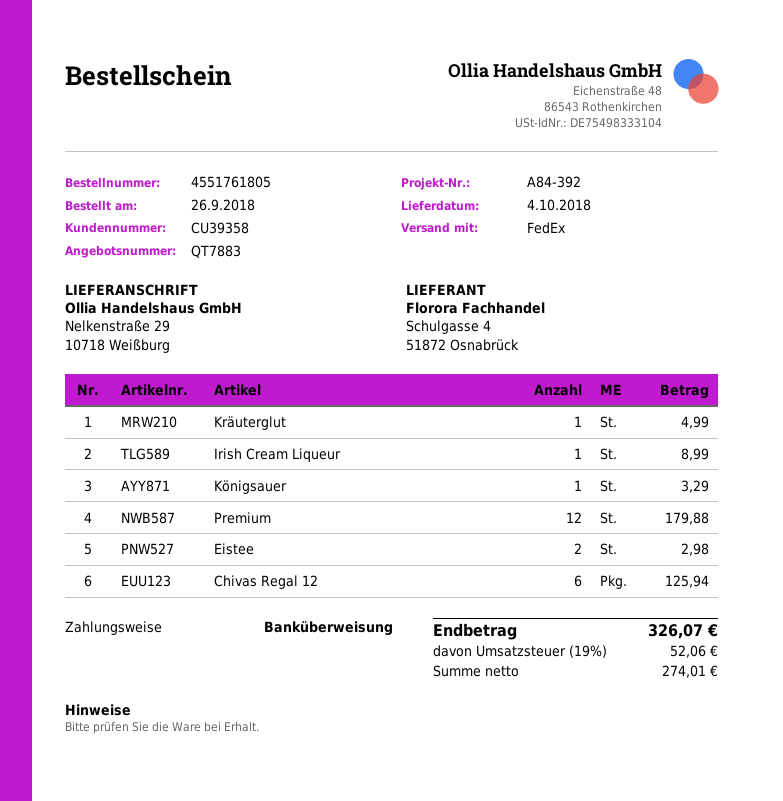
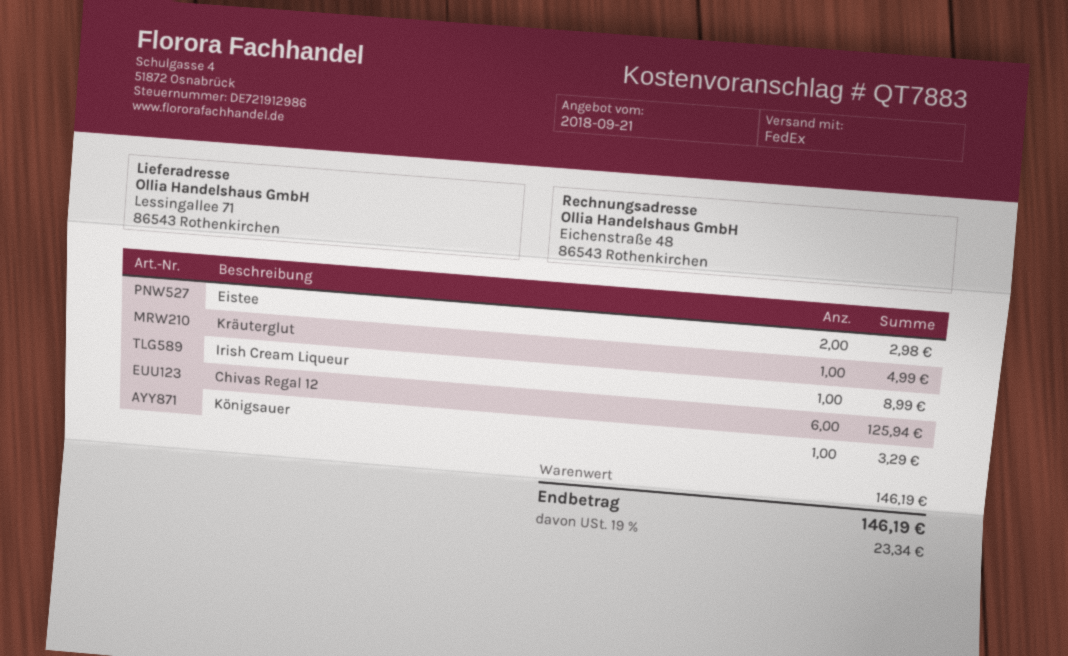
ship to: Nelkenstraße 29, 10718 Weißburg -> Lessingallee 71, 86543 Rothenkirchen
Premium: 12 for 179.88 -> none
tax: 19% = 52.06 -> 19% = 23.34
total: 326.07 -> 146.19

